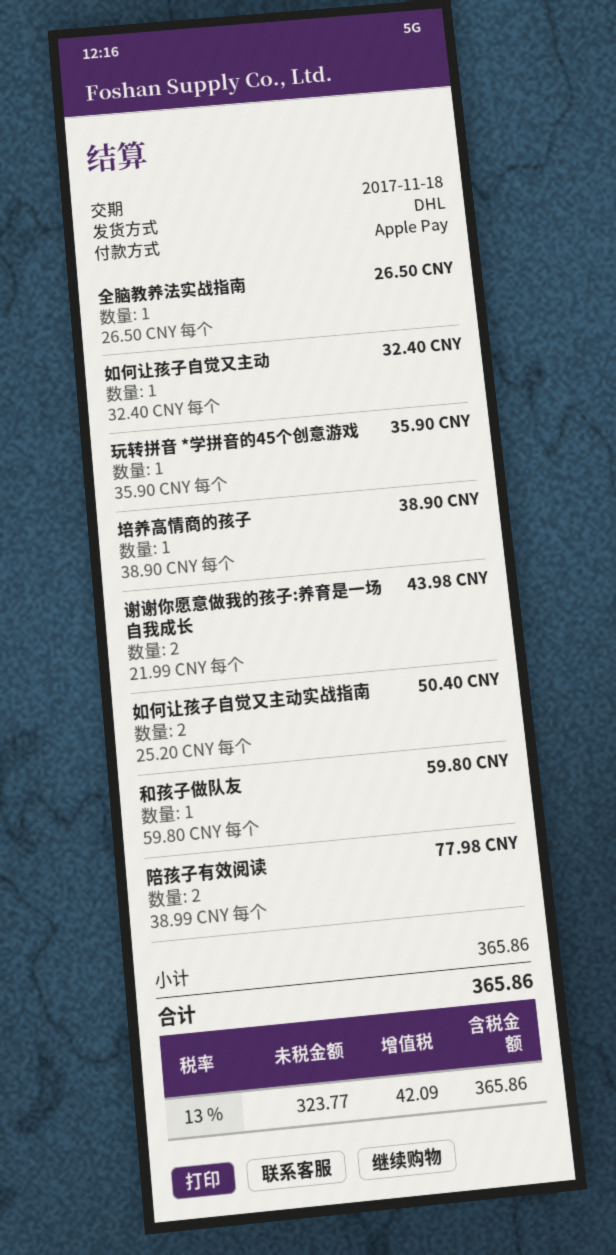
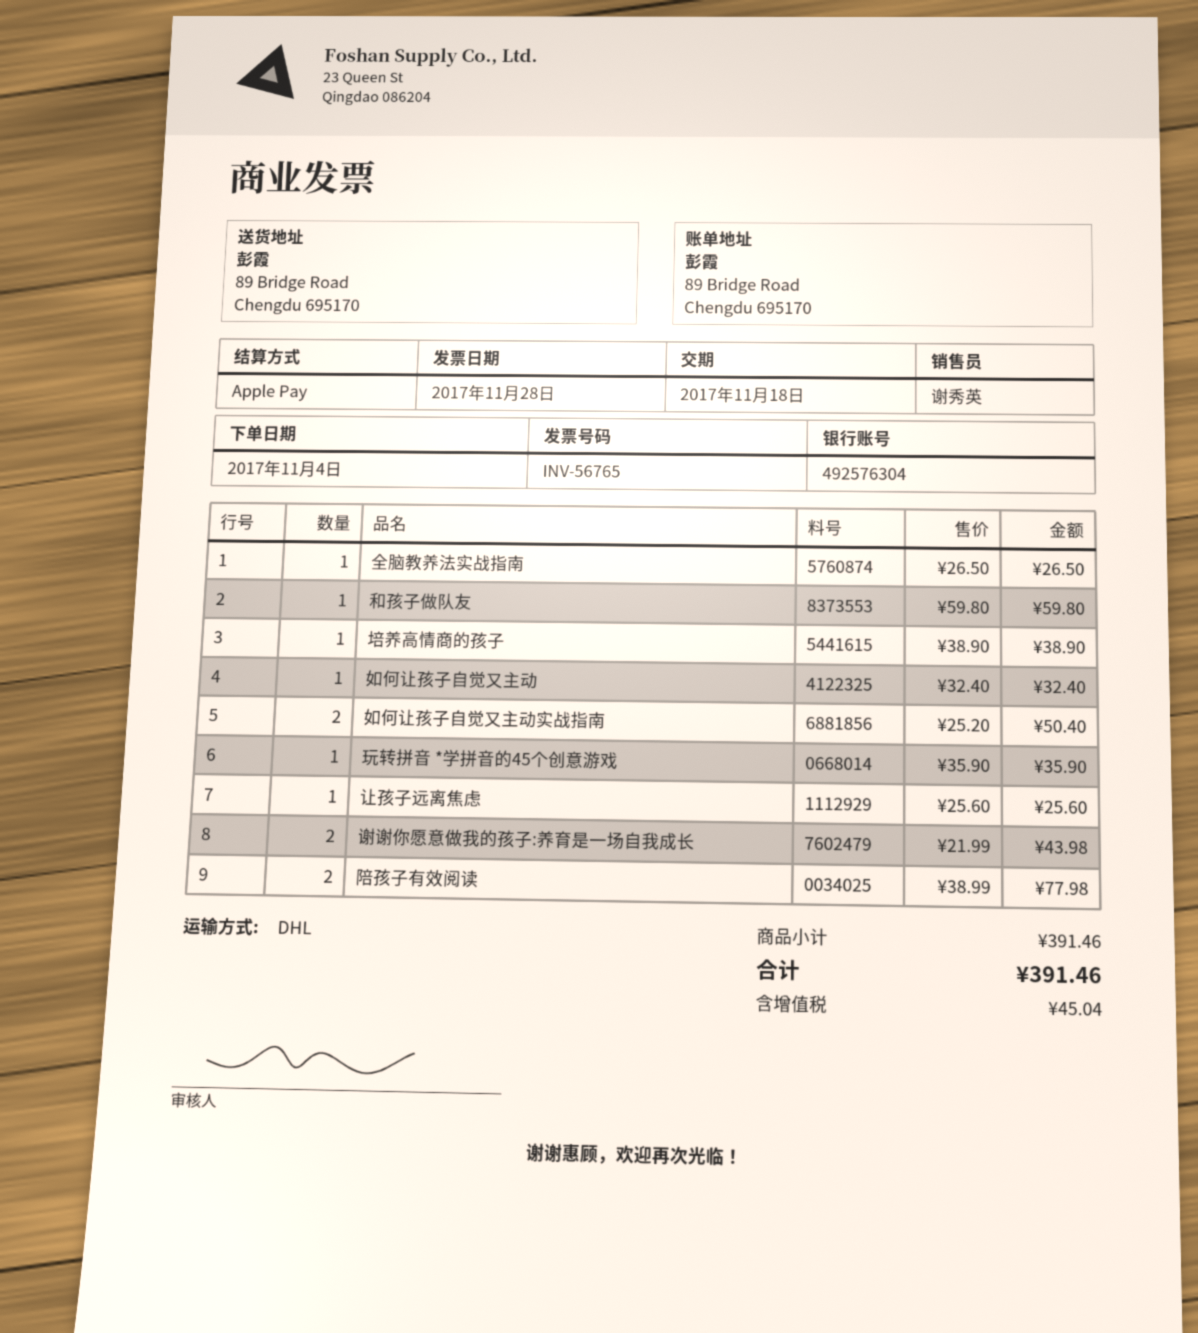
让孩子远离焦虑: none -> 1 x 25.60 = 25.60
subtotal: 365.86 -> 391.46
tax: 42.09 -> 45.04
total: 365.86 -> 391.46

